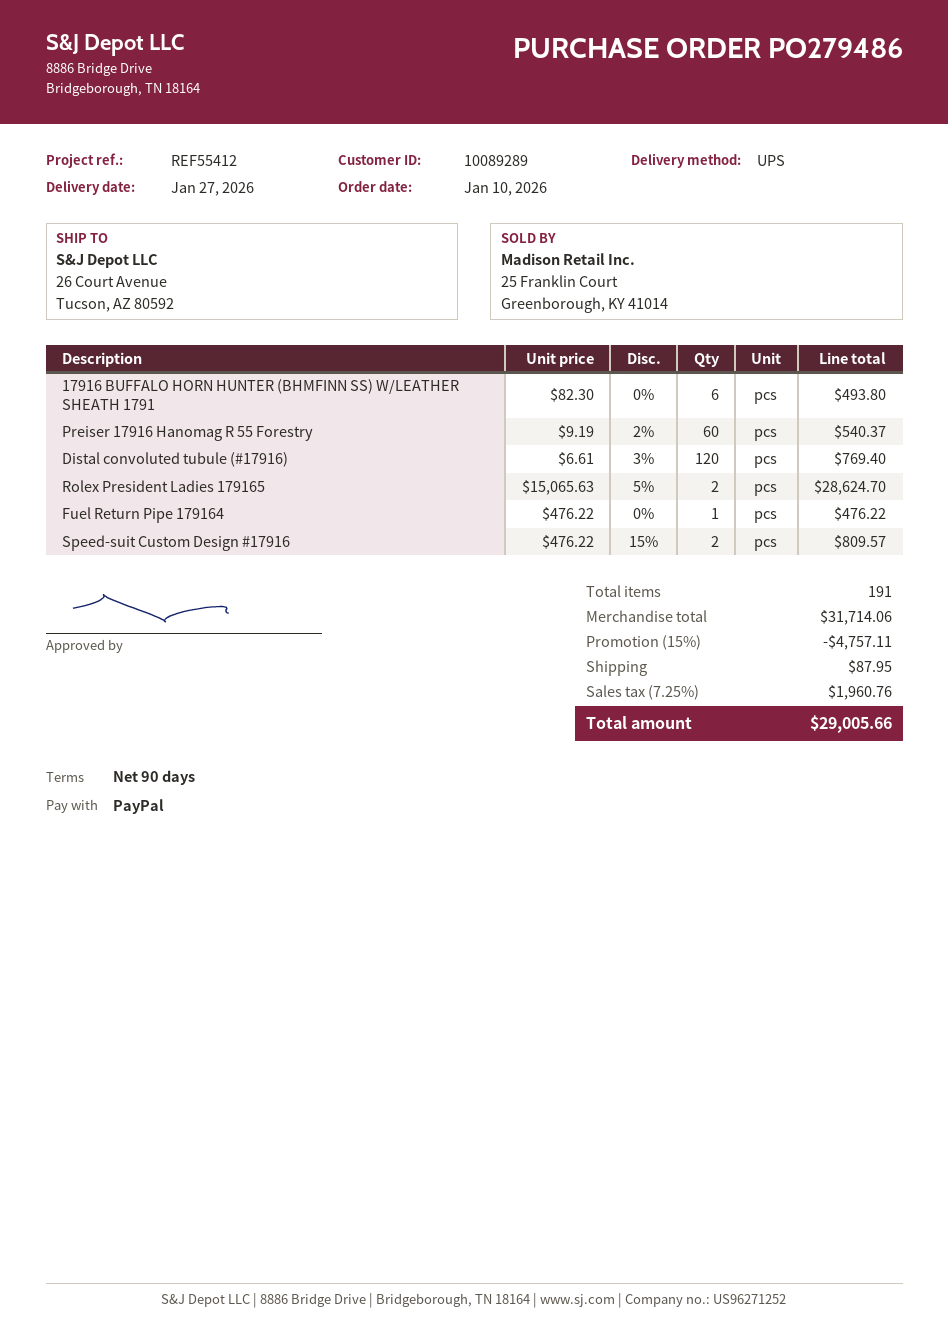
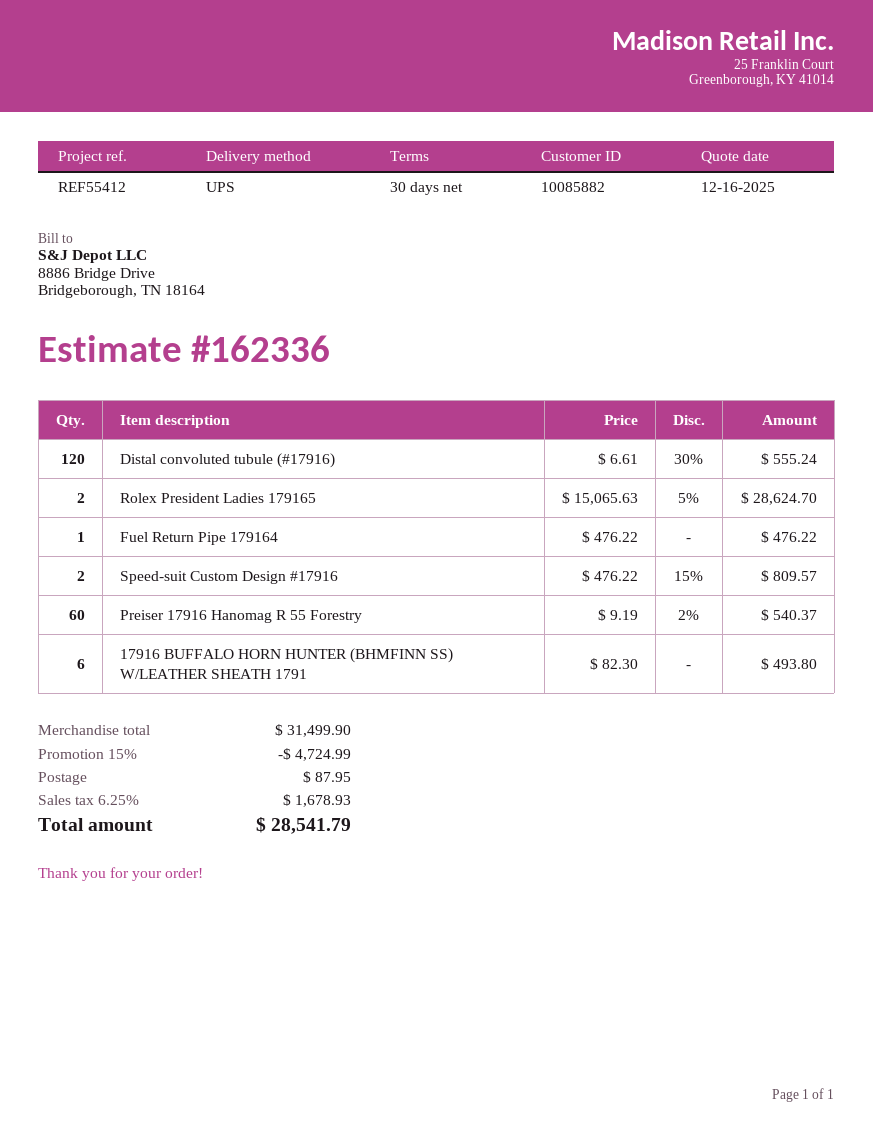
payment terms: 90 days -> 30 days
customer number: 10089289 -> 10085882
Distal convoluted tubule (#17916): 120 x 6.61 - 3% = 769.40 -> 120 x 6.61 - 30% = 555.24
subtotal: 31714.06 -> 31499.90
discount: 15% = 4757.11 -> 15% = 4724.99
tax: 7.25% = 1960.76 -> 6.25% = 1678.93
total: 29005.66 -> 28541.79

